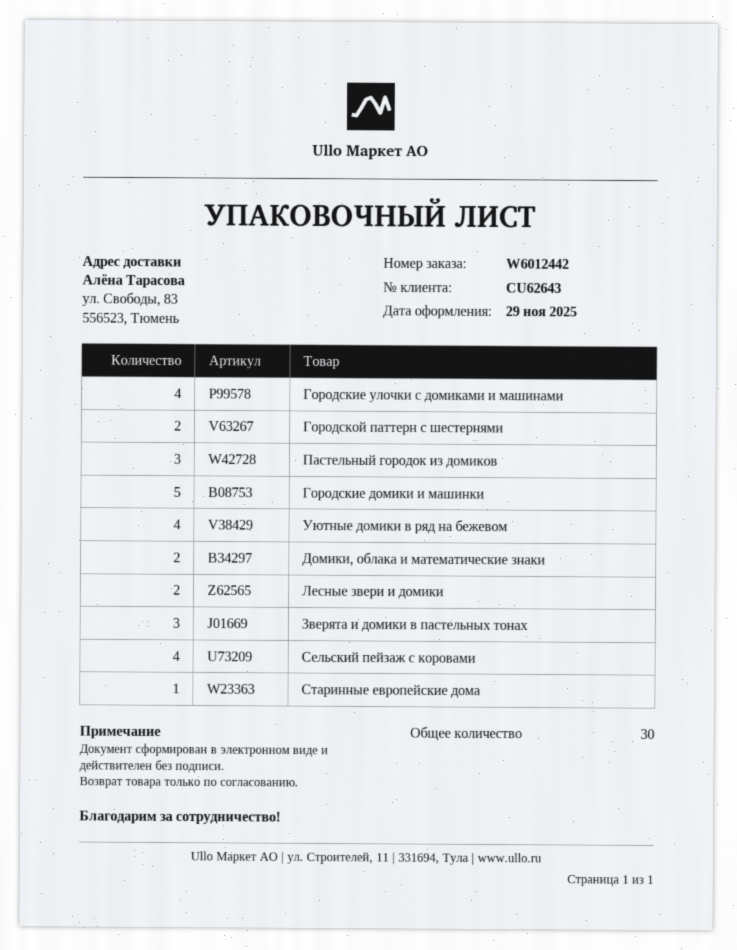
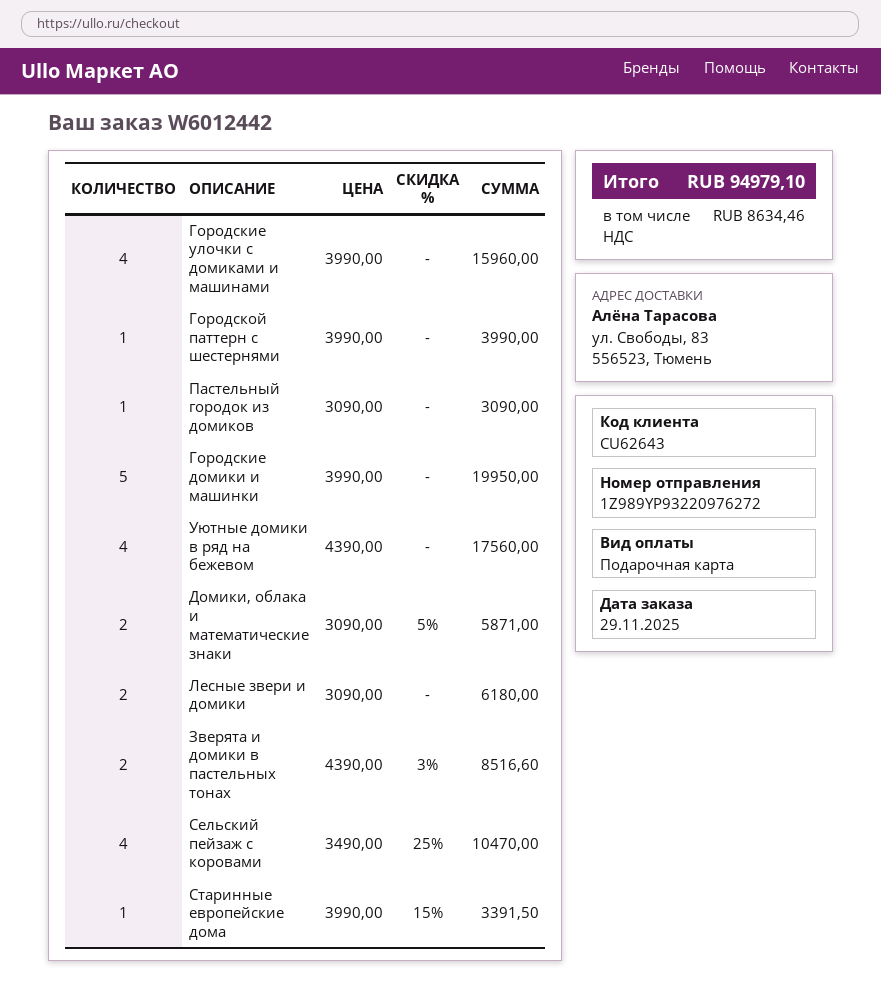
Городской паттерн с шестернями: 2 -> 1
Пастельный городок из домиков: 3 -> 1
Зверята и домики в пастельных тонах: 3 -> 2

